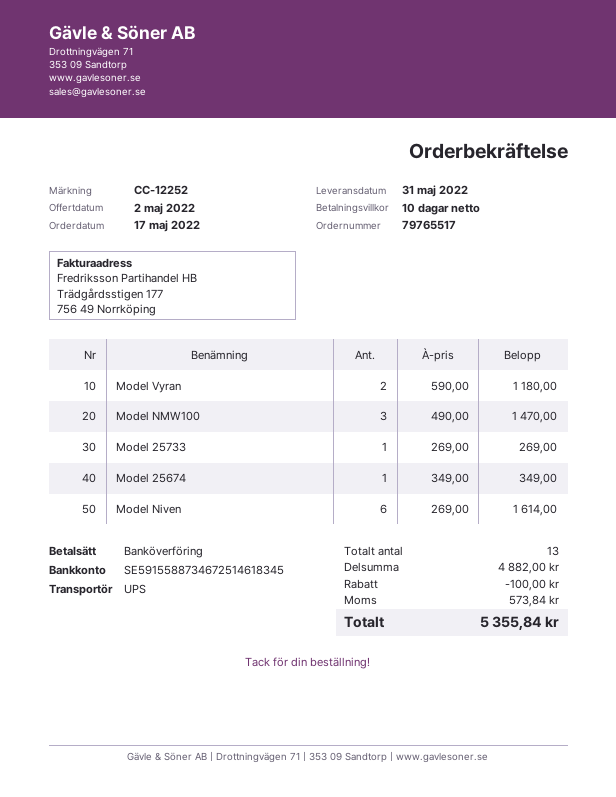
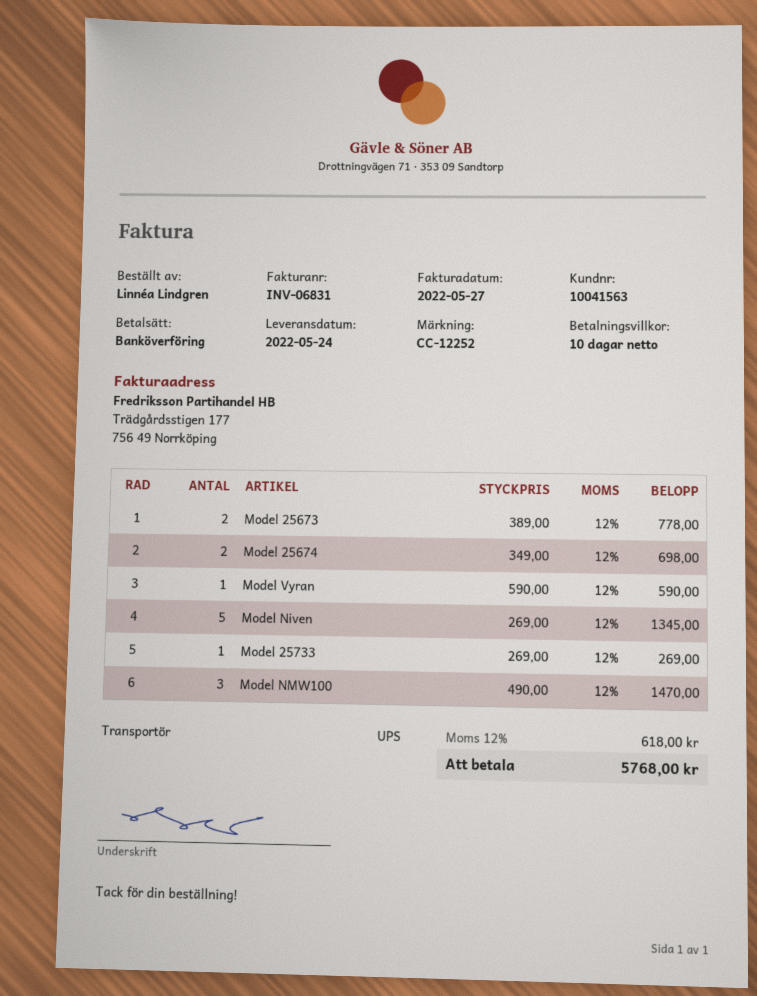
delivery date: 2022-05-31 -> 2022-05-24
Model Vyran: 2 x 590.00 = 1180.00 -> 1 x 590.00 = 590.00
Model 25674: 1 x 349.00 = 349.00 -> 2 x 349.00 = 698.00
Model Niven: 6 x 269.00 = 1614.00 -> 5 x 269.00 = 1345.00
Model 25673: none -> 2 x 389.00 = 778.00
discount: 100.00 -> none
tax: 573.84 -> 618.00
total: 5355.84 -> 5768.00

